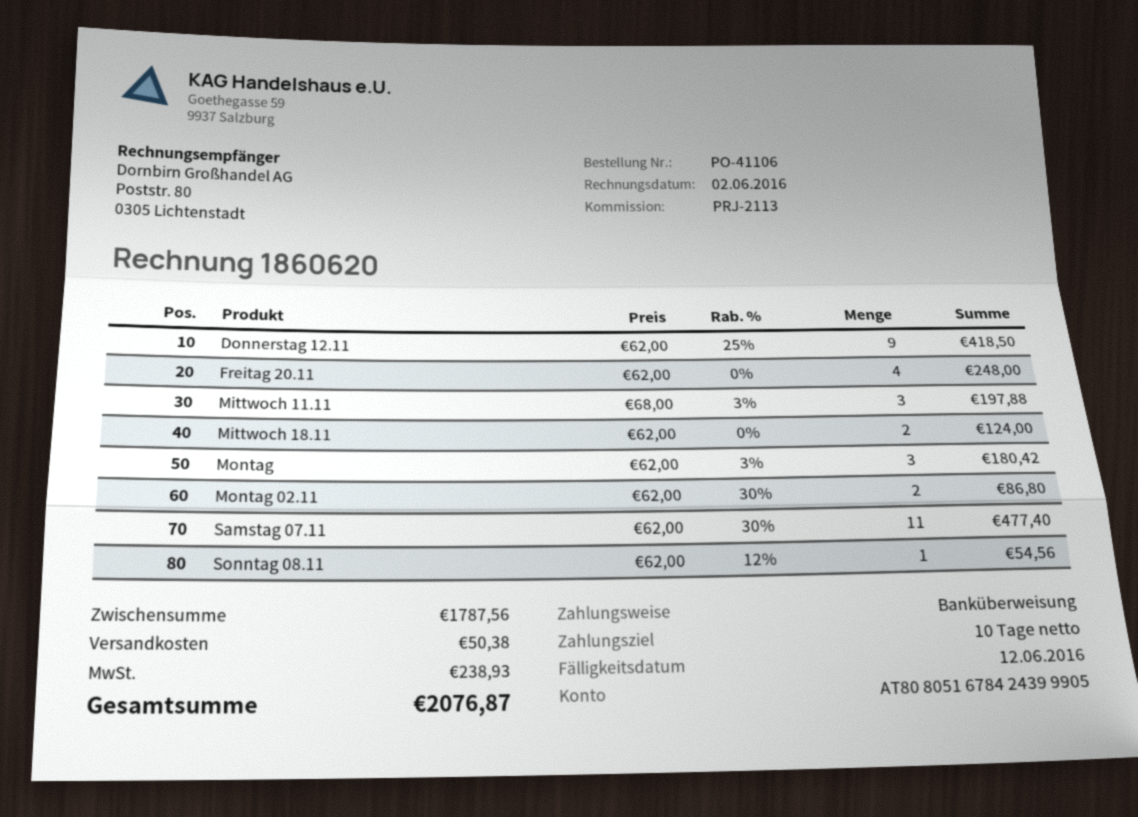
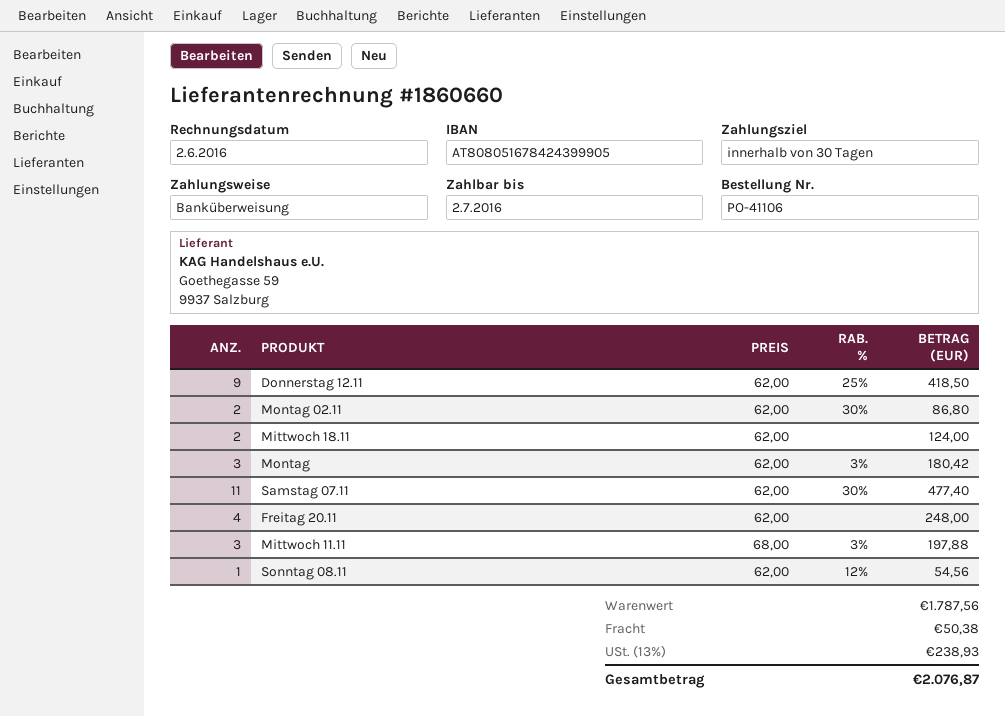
invoice number: 1860620 -> 1860660
payment terms: 10 days -> 30 days
due date: 2016-06-12 -> 2016-07-02

